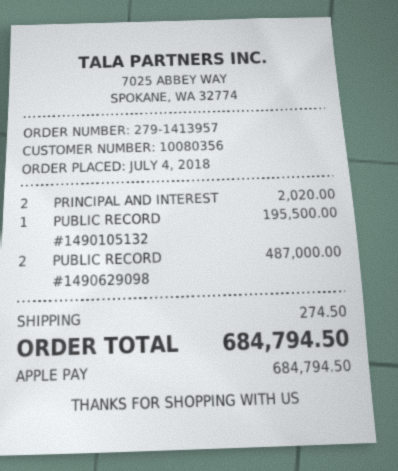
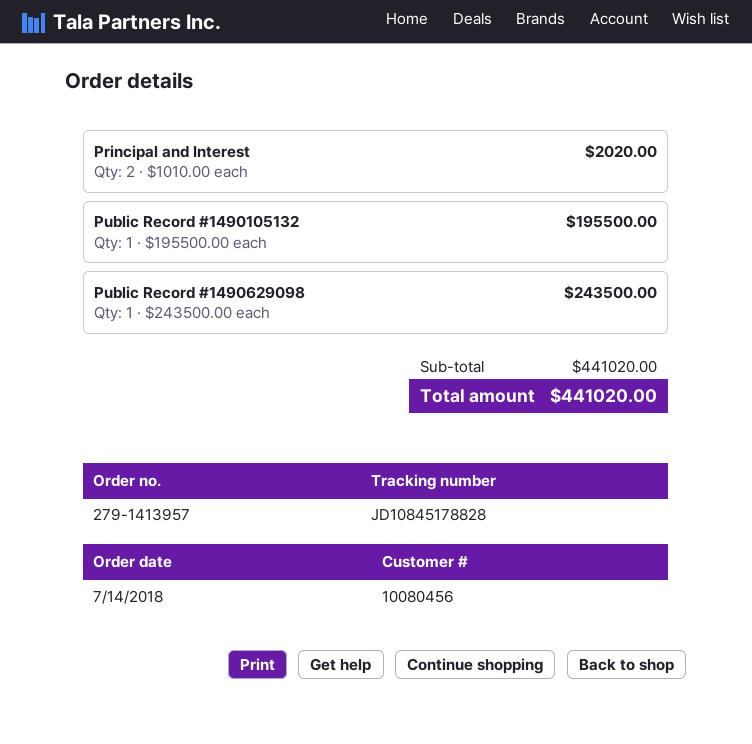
order date: 2018-07-04 -> 2018-07-14
customer number: 10080356 -> 10080456
PUBLIC RECORD #1490629098: 2 for 487000.00 -> 1 for 243500.00
shipping: 274.50 -> none
total: 684794.50 -> 441020.00

